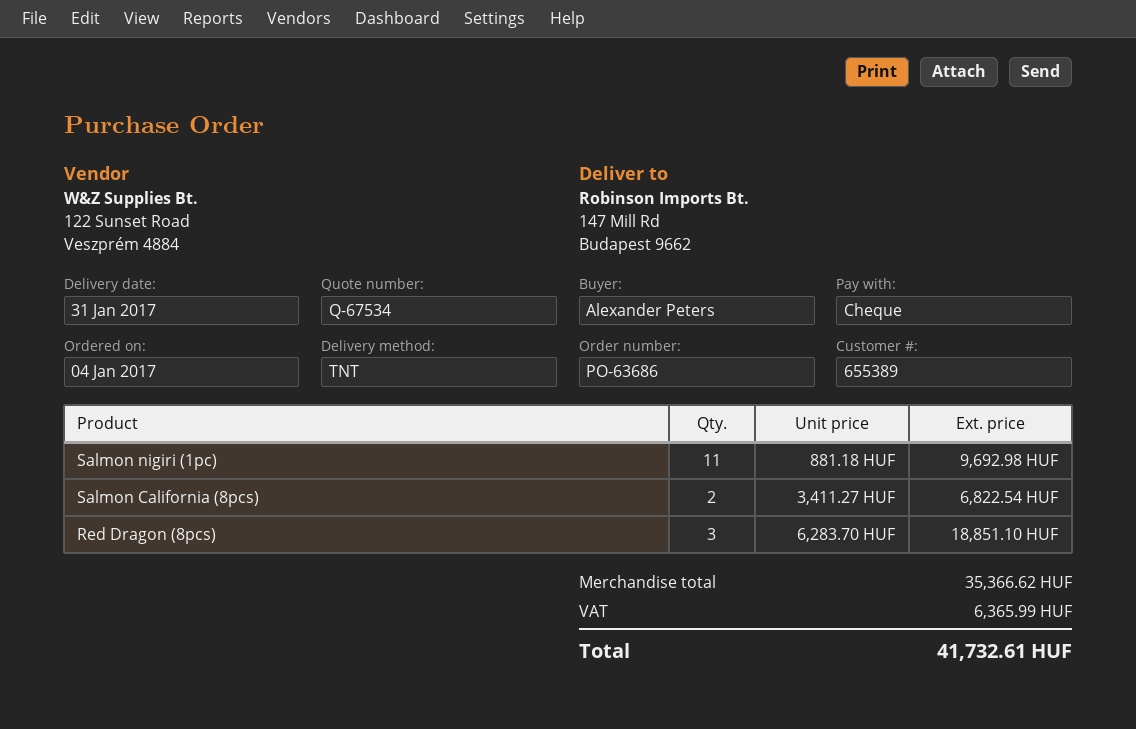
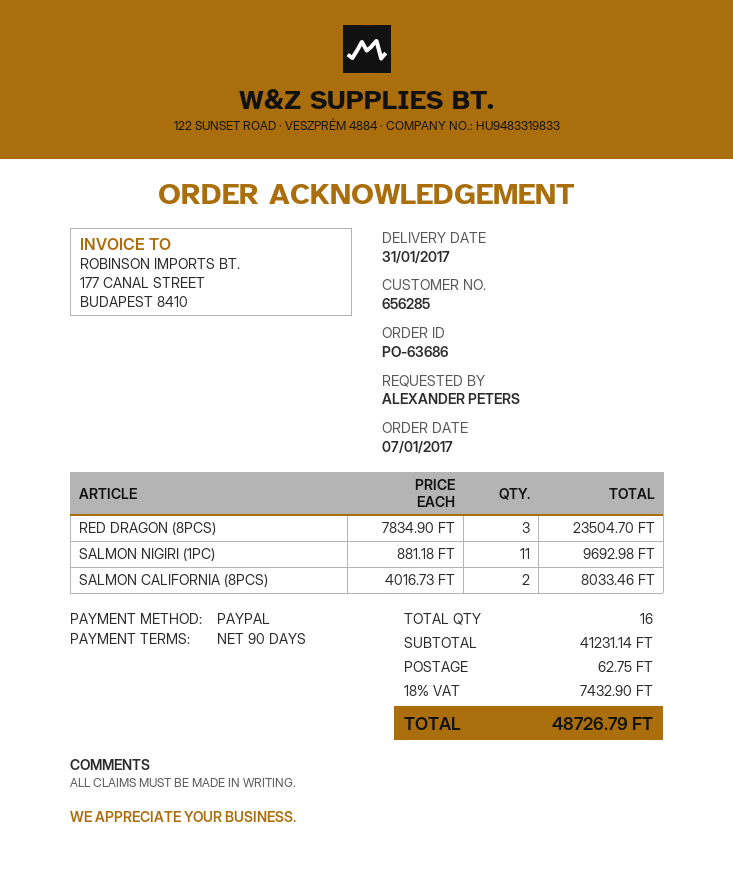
order date: 2017-01-04 -> 2017-01-07
customer number: 655389 -> 656285
payment method: cheque -> PayPal
Salmon California (8pcs): 2 x 3411.27 = 6822.54 -> 2 x 4016.73 = 8033.46
Red Dragon (8pcs): 3 x 6283.70 = 18851.10 -> 3 x 7834.90 = 23504.70
subtotal: 35366.62 -> 41231.14
shipping: none -> 62.75
tax: 6365.99 -> 7432.90
total: 41732.61 -> 48726.79

